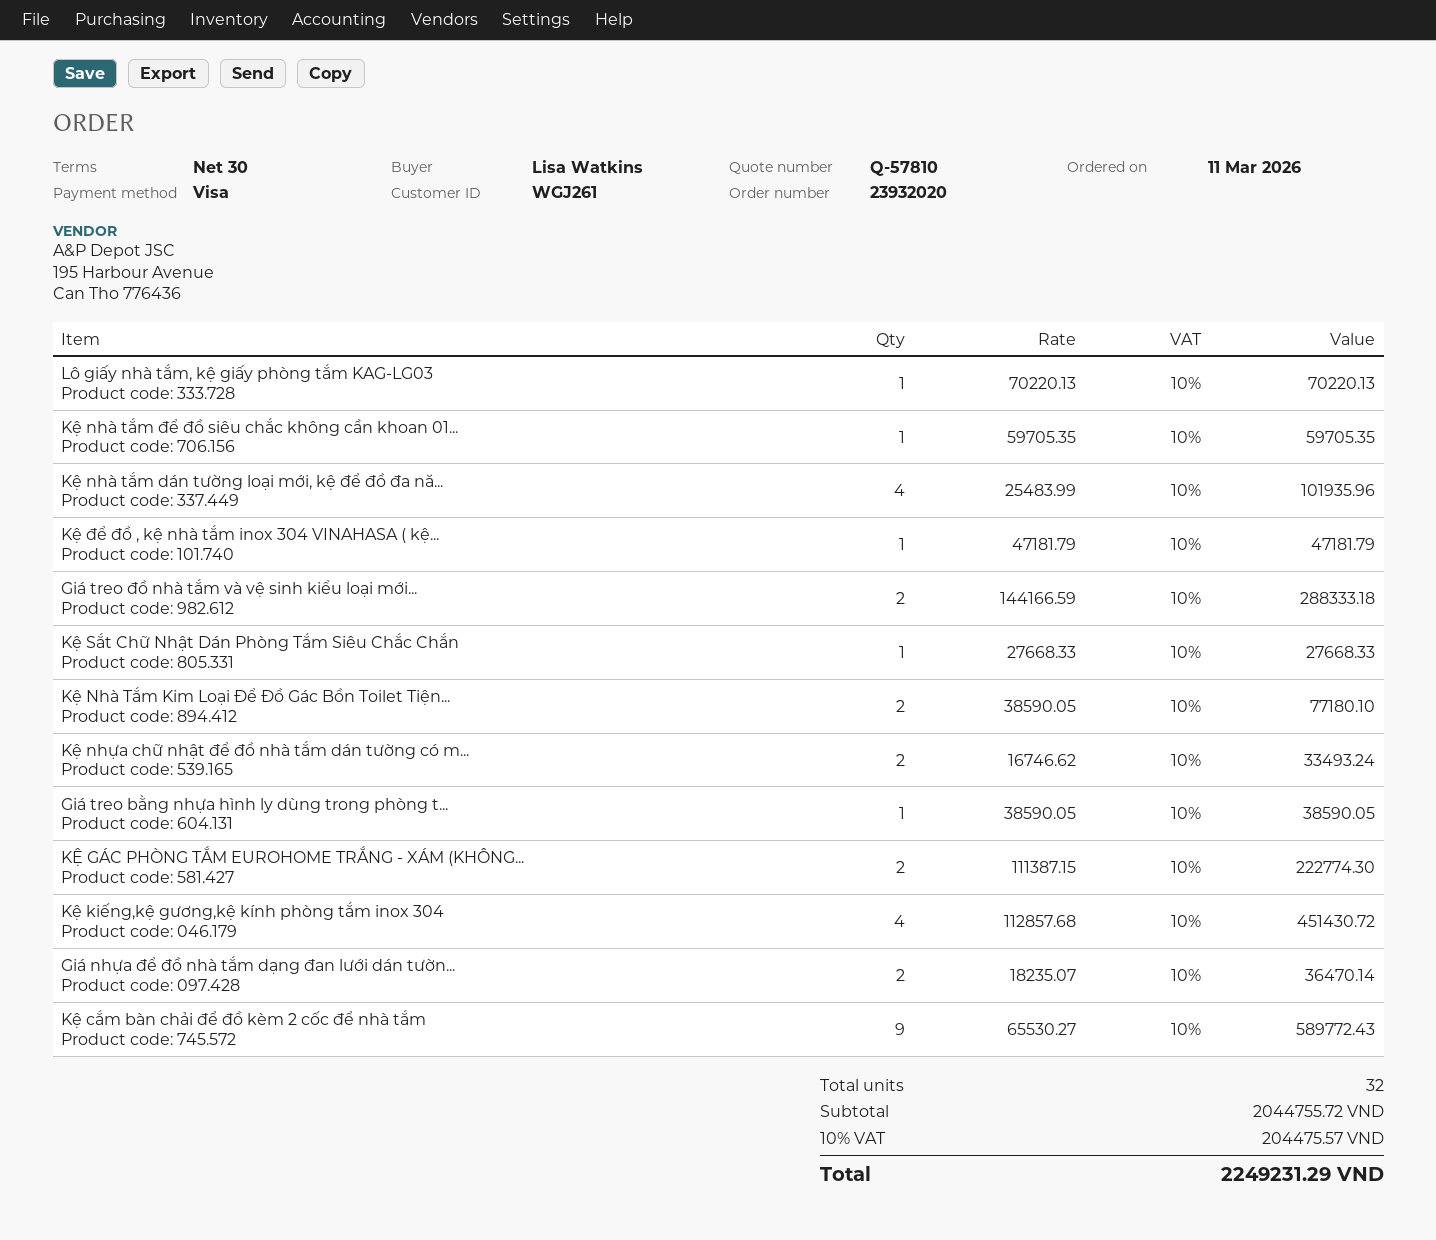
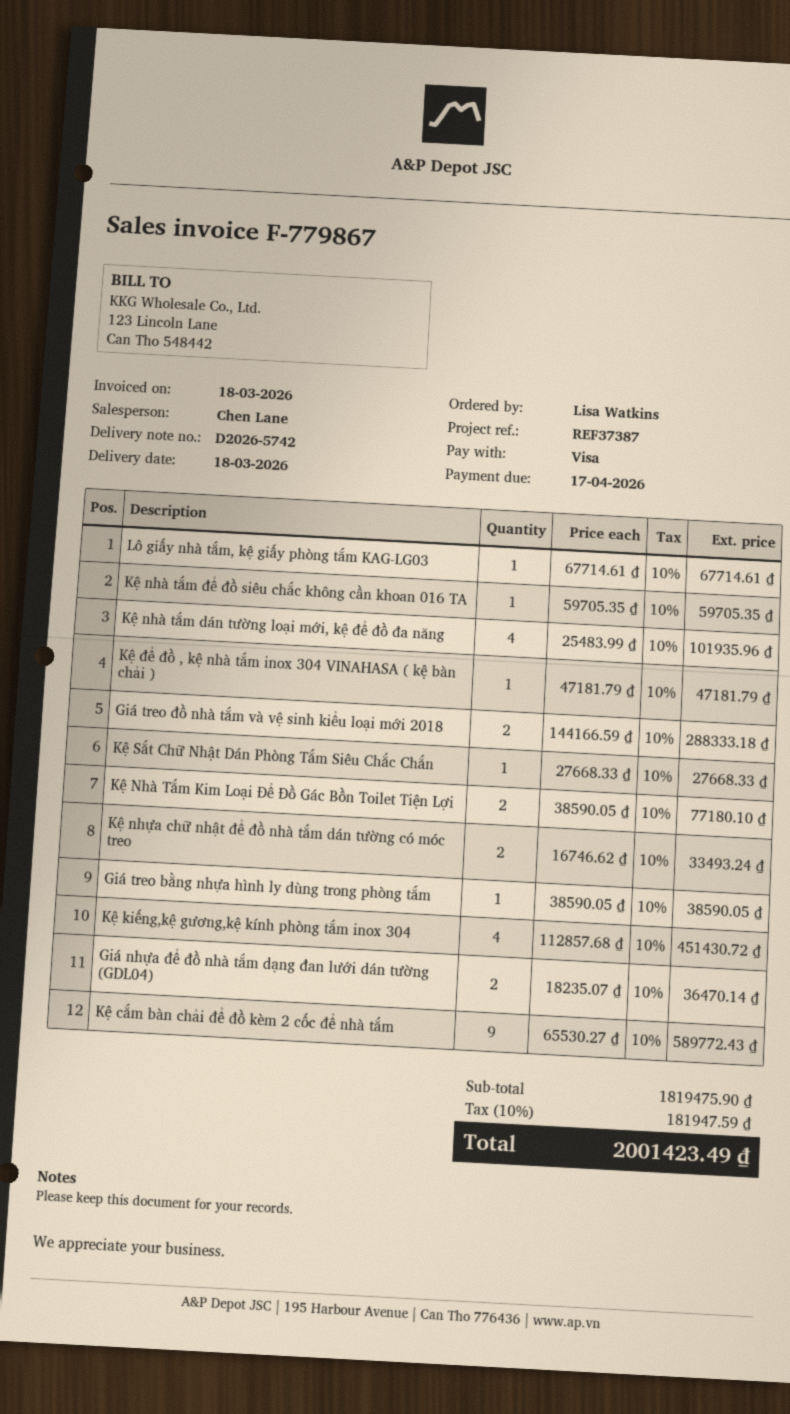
Lô giấy nhà tắm, kệ giấy phòng tắm KAG-LG03: 1 x 70220.13 = 70220.13 -> 1 x 67714.61 = 67714.61
KỆ GÁC PHÒNG TẮM EUROHOME TRẮNG - XÁM (KHÔNG...: 2 x 111387.15 = 222774.30 -> none
subtotal: 2044755.72 -> 1819475.90
tax: 10% = 204475.57 -> 10% = 181947.59
total: 2249231.29 -> 2001423.49

